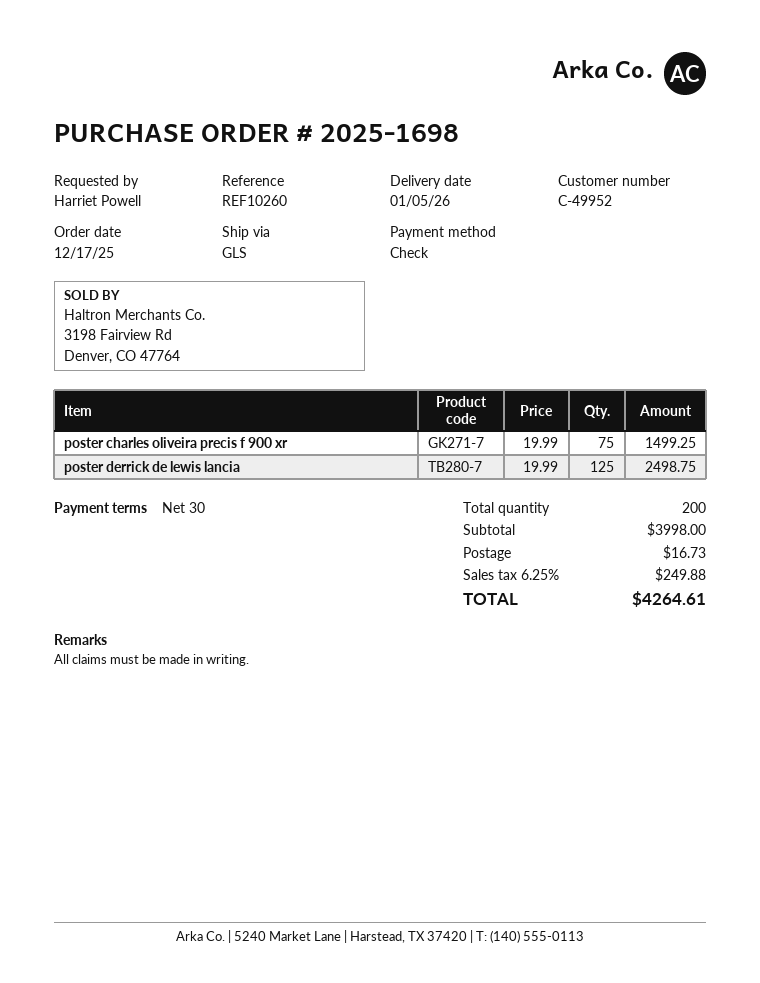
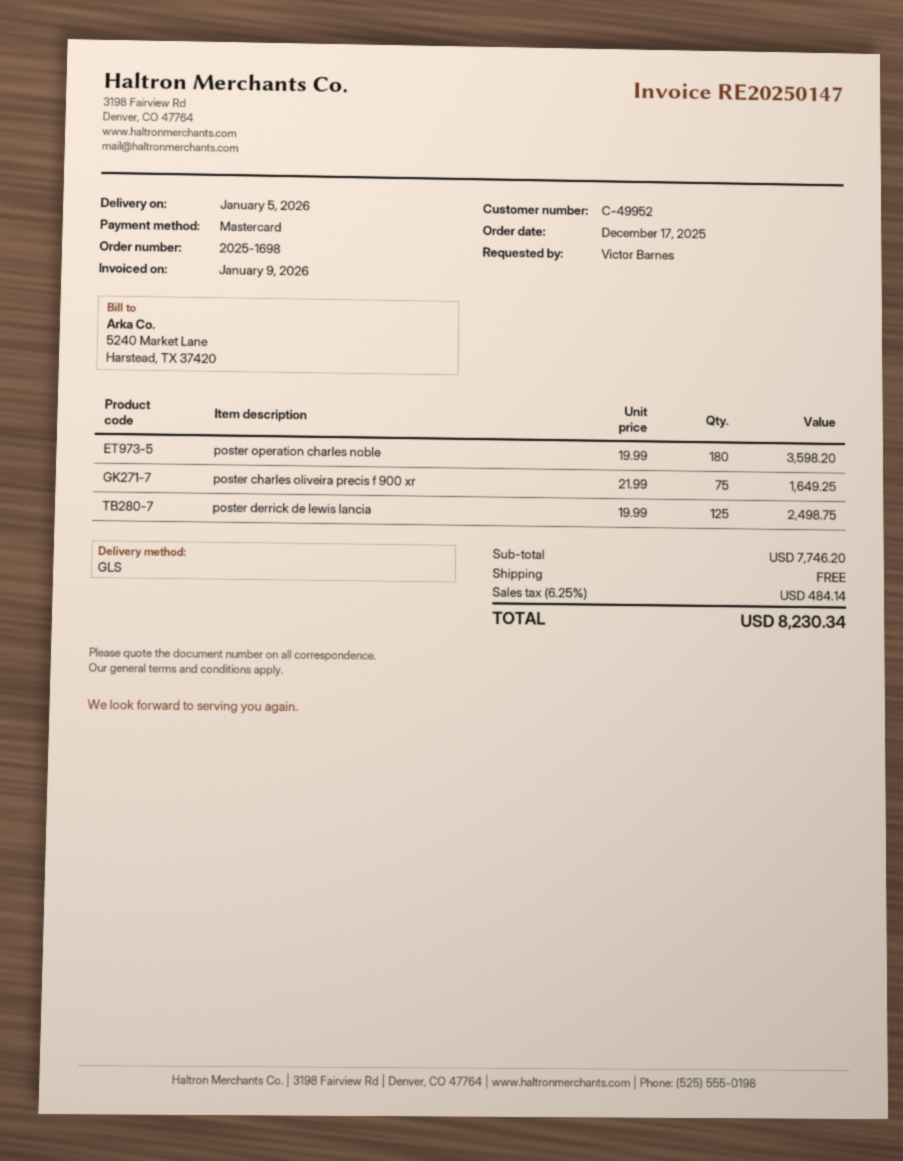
ordered by: Harriet Powell -> Victor Barnes
payment method: cheque -> Mastercard
poster charles oliveira precis f 900 xr: 75 x 19.99 = 1499.25 -> 75 x 21.99 = 1649.25
poster operation charles noble: none -> 180 x 19.99 = 3598.20
subtotal: 3998.00 -> 7746.20
shipping: 16.73 -> 0.00
tax: 6.25% = 249.88 -> 6.25% = 484.14
total: 4264.61 -> 8230.34

